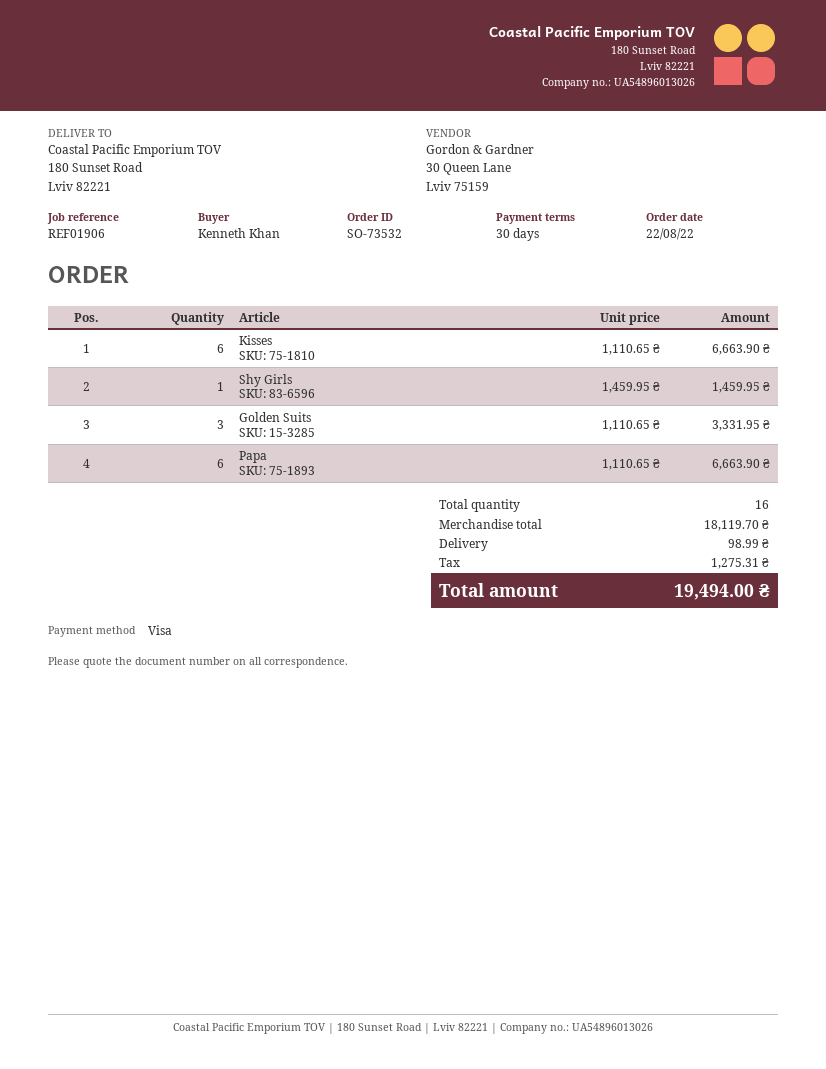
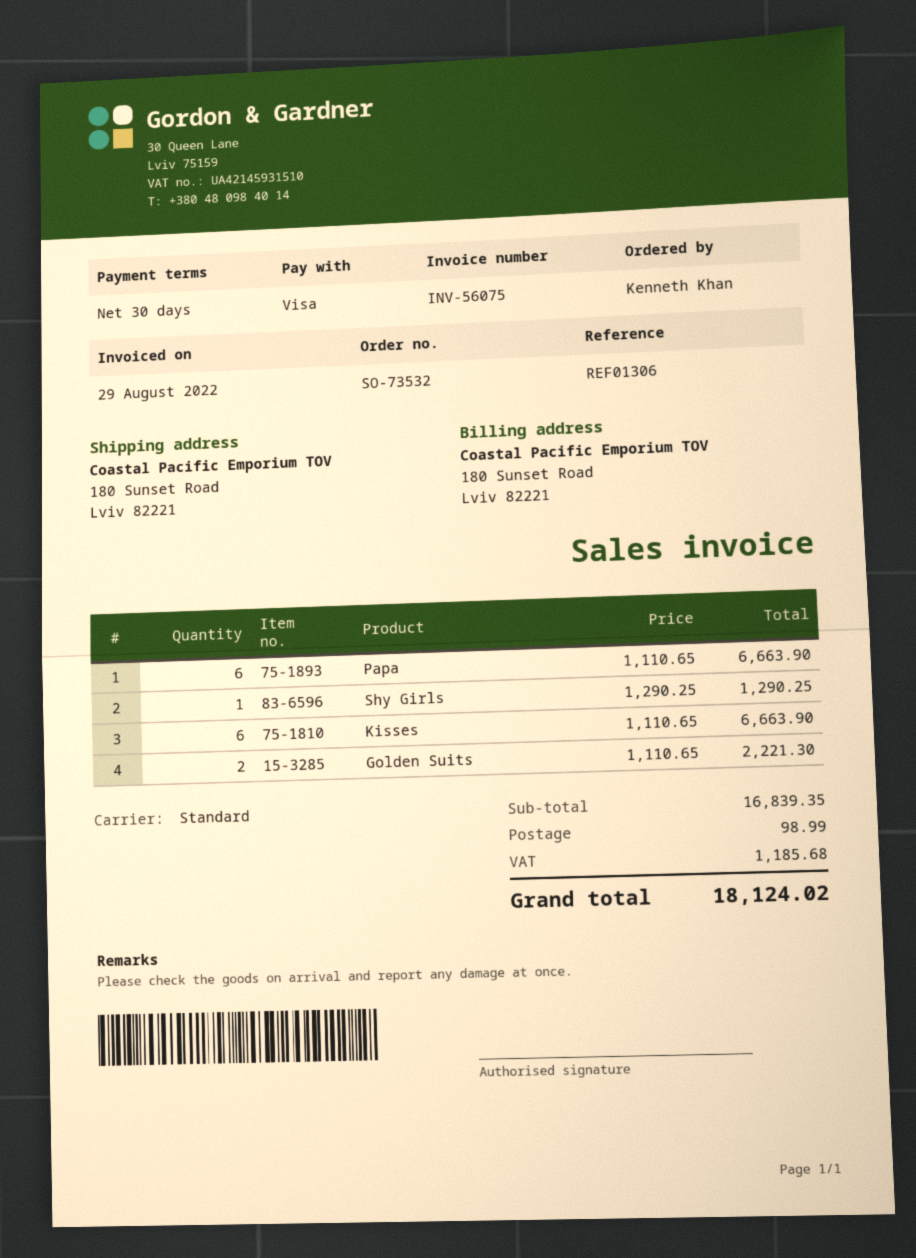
reference: REF01906 -> REF01306
Shy Girls: 1 x 1459.95 = 1459.95 -> 1 x 1290.25 = 1290.25
Golden Suits: 3 x 1110.65 = 3331.95 -> 2 x 1110.65 = 2221.30
subtotal: 18119.70 -> 16839.35
tax: 1275.31 -> 1185.68
total: 19494.00 -> 18124.02

